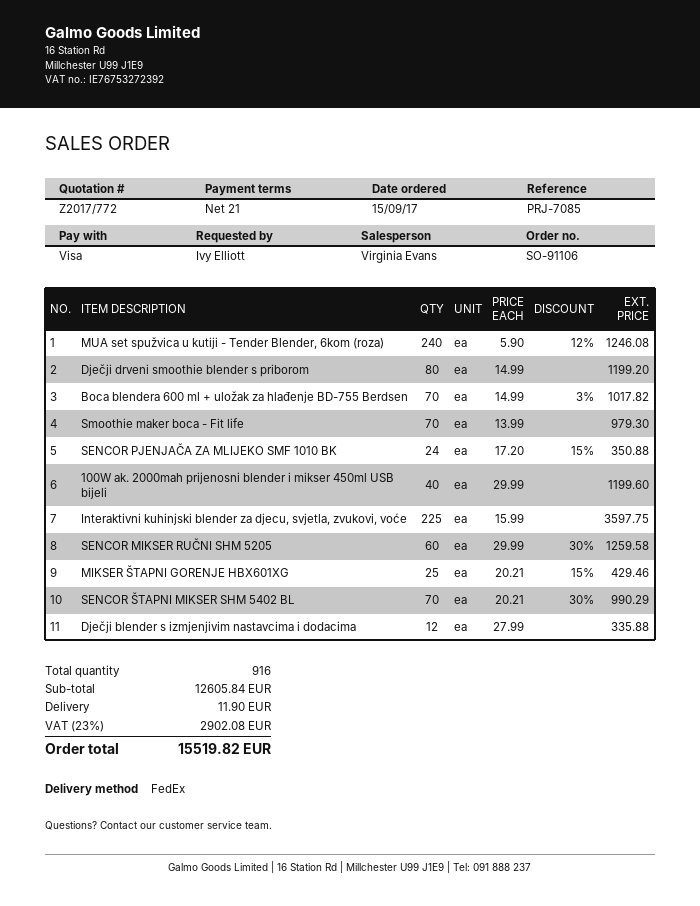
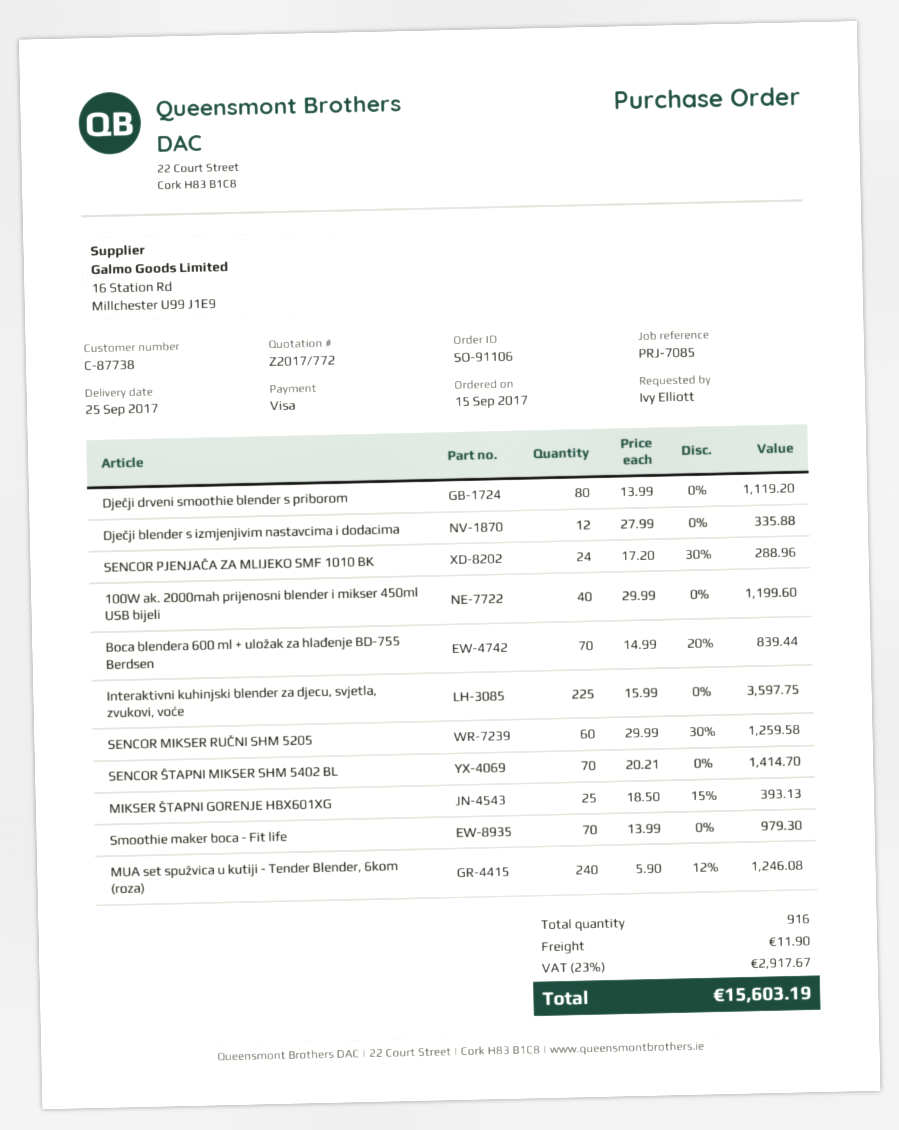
Dječji drveni smoothie blender s priborom: 80 x 14.99 = 1199.20 -> 80 x 13.99 = 1119.20
Boca blendera 600 ml + uložak za hlađenje BD-755 Berdsen: 70 x 14.99 - 3% = 1017.82 -> 70 x 14.99 - 20% = 839.44
SENCOR PJENJAČA ZA MLIJEKO SMF 1010 BK: 24 x 17.20 - 15% = 350.88 -> 24 x 17.20 - 30% = 288.96
MIKSER ŠTAPNI GORENJE HBX601XG: 25 x 20.21 - 15% = 429.46 -> 25 x 18.50 - 15% = 393.13
SENCOR ŠTAPNI MIKSER SHM 5402 BL: 70 x 20.21 - 30% = 990.29 -> 70 x 20.21 = 1414.70
tax: 23% = 2902.08 -> 23% = 2917.67
total: 15519.82 -> 15603.19

